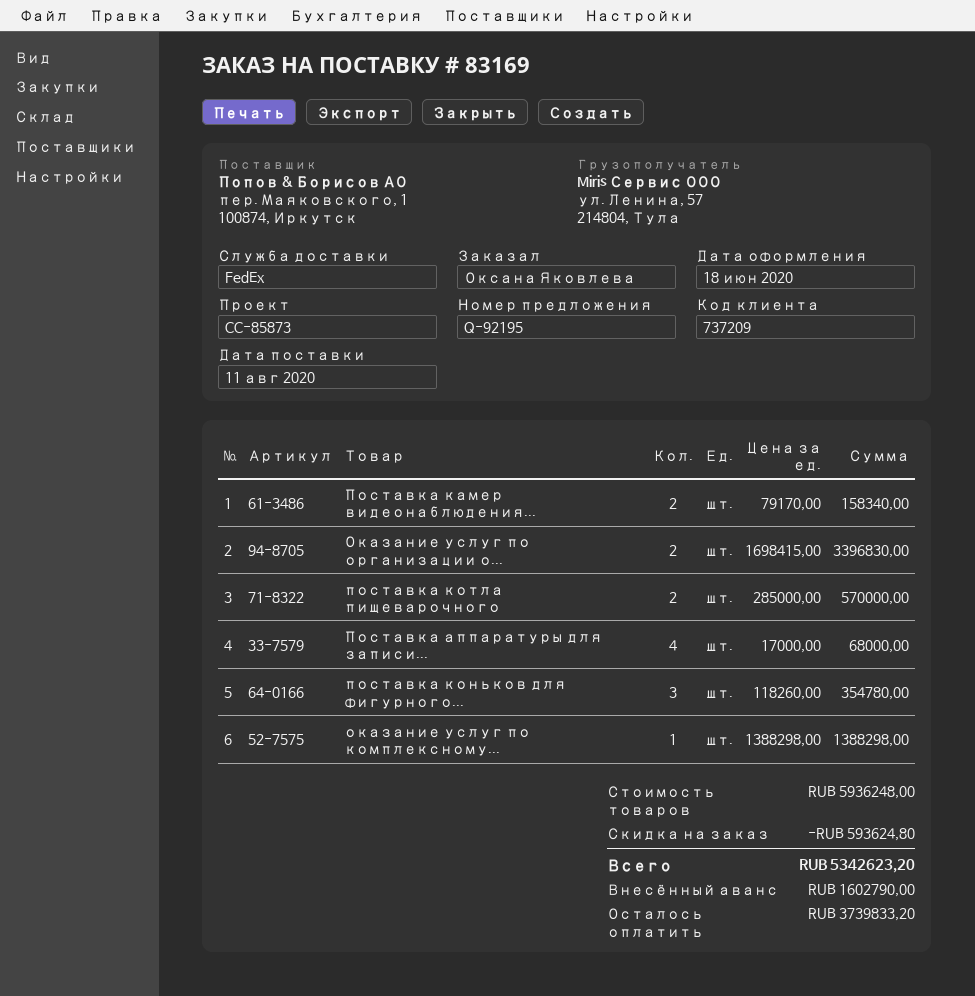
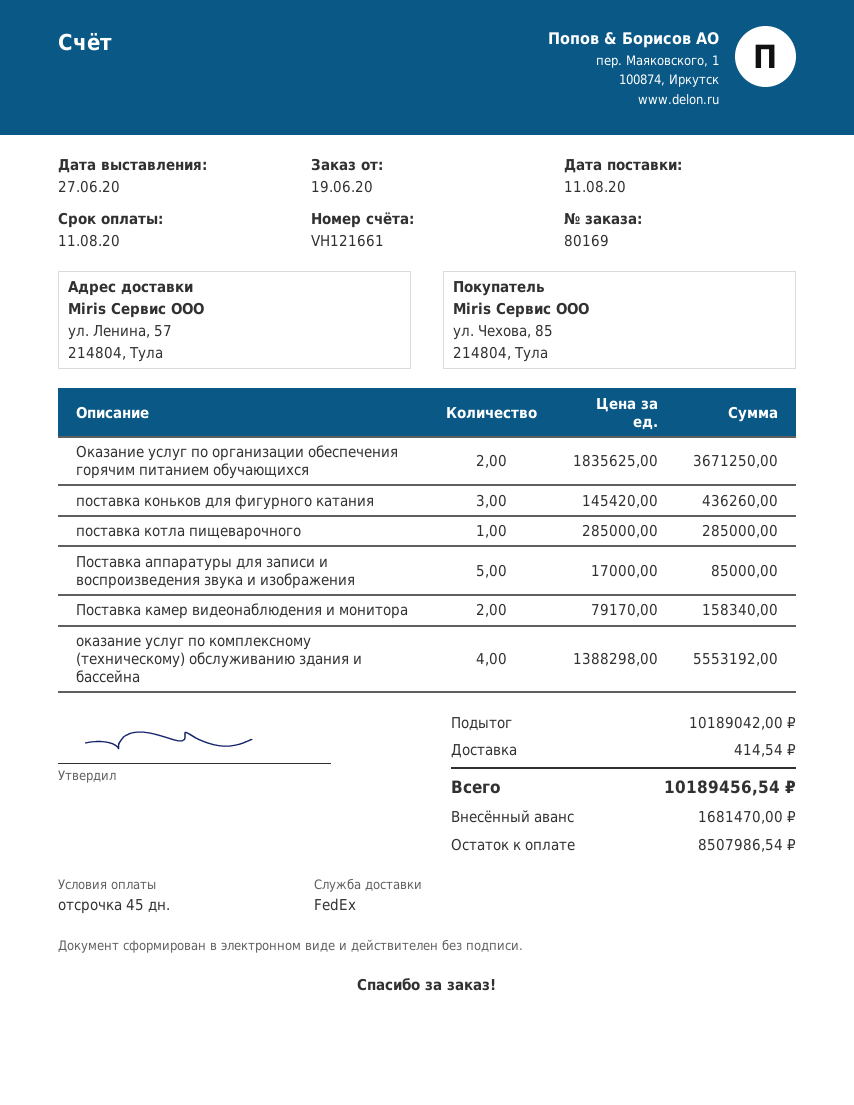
order number: 83169 -> 80169
order date: 2020-06-18 -> 2020-06-19
Оказание услуг по организации о...: 2 x 1698415.00 = 3396830.00 -> 2 x 1835625.00 = 3671250.00
поставка котла пищеварочного: 2 x 285000.00 = 570000.00 -> 1 x 285000.00 = 285000.00
Поставка аппаратуры для записи...: 4 x 17000.00 = 68000.00 -> 5 x 17000.00 = 85000.00
поставка коньков для фигурного...: 3 x 118260.00 = 354780.00 -> 3 x 145420.00 = 436260.00
оказание услуг по комплексному...: 1 x 1388298.00 = 1388298.00 -> 4 x 1388298.00 = 5553192.00
subtotal: 5936248.00 -> 10189042.00
discount: 593624.80 -> none
shipping: none -> 414.54
total: 5342623.20 -> 10189456.54
deposit: 1602790.00 -> 1681470.00
balance: 3739833.20 -> 8507986.54

